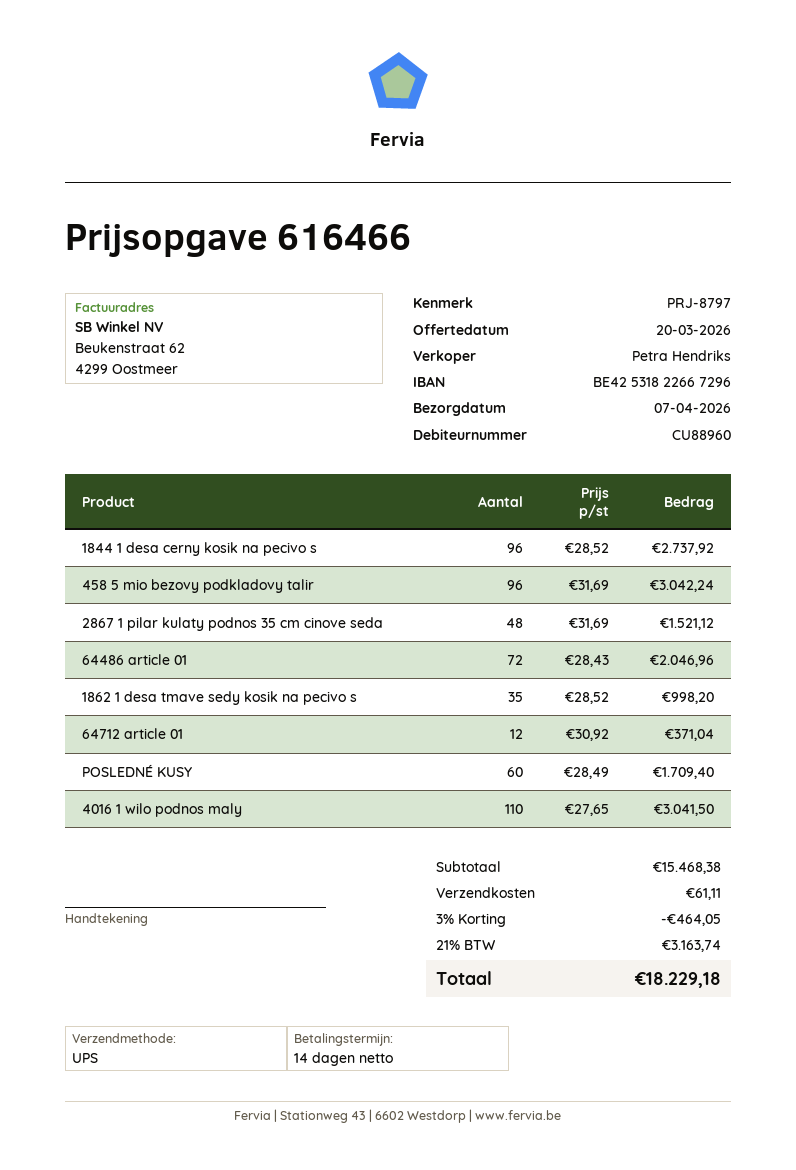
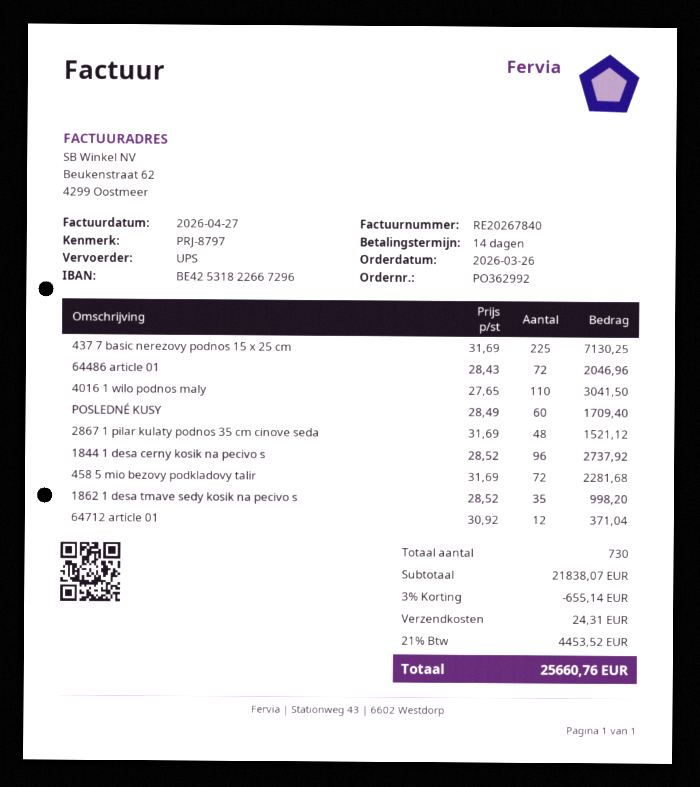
458 5 mio bezovy podkladovy talir: 96 x 31.69 = 3042.24 -> 72 x 31.69 = 2281.68
437 7 basic nerezovy podnos 15 x 25 cm: none -> 225 x 31.69 = 7130.25
subtotal: 15468.38 -> 21838.07
discount: 3% = 464.05 -> 3% = 655.14
shipping: 61.11 -> 24.31
tax: 21% = 3163.74 -> 21% = 4453.52
total: 18229.18 -> 25660.76

